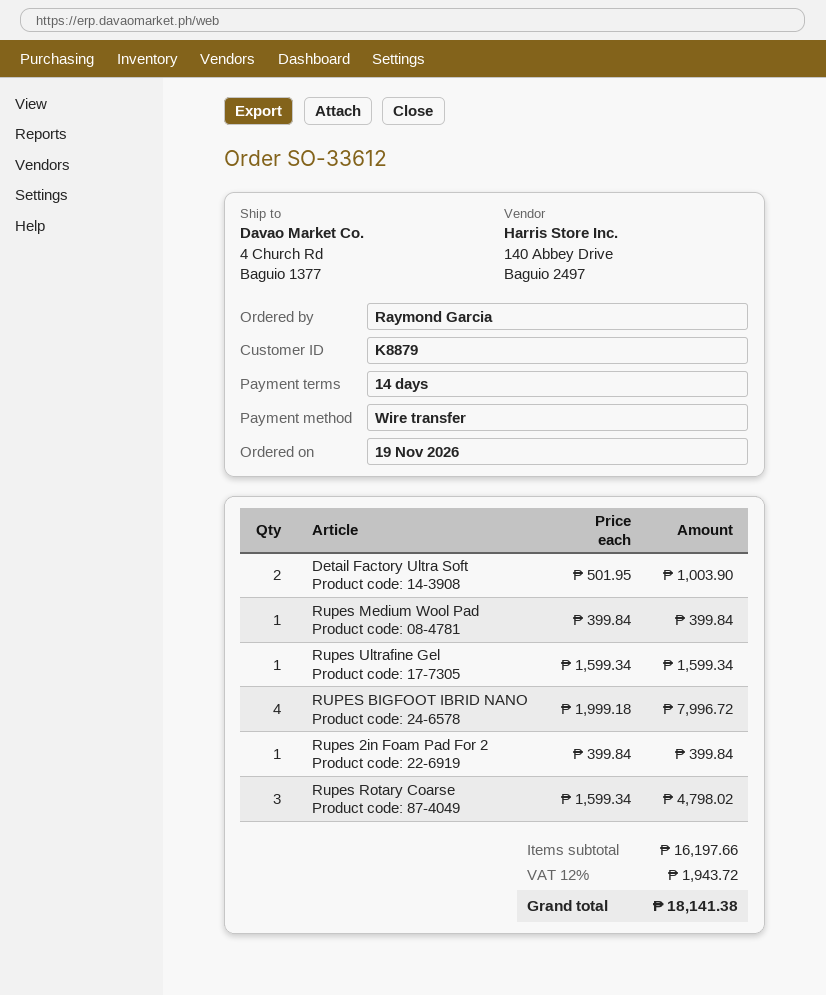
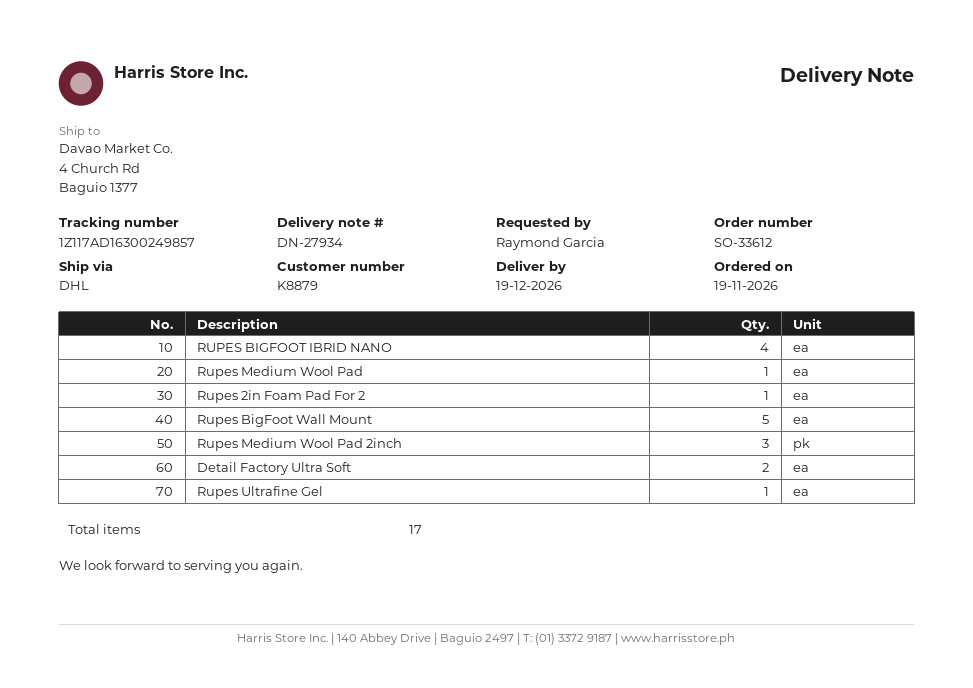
Rupes Rotary Coarse: 3 -> none
Rupes BigFoot Wall Mount: none -> 5
Rupes Medium Wool Pad 2inch: none -> 3

